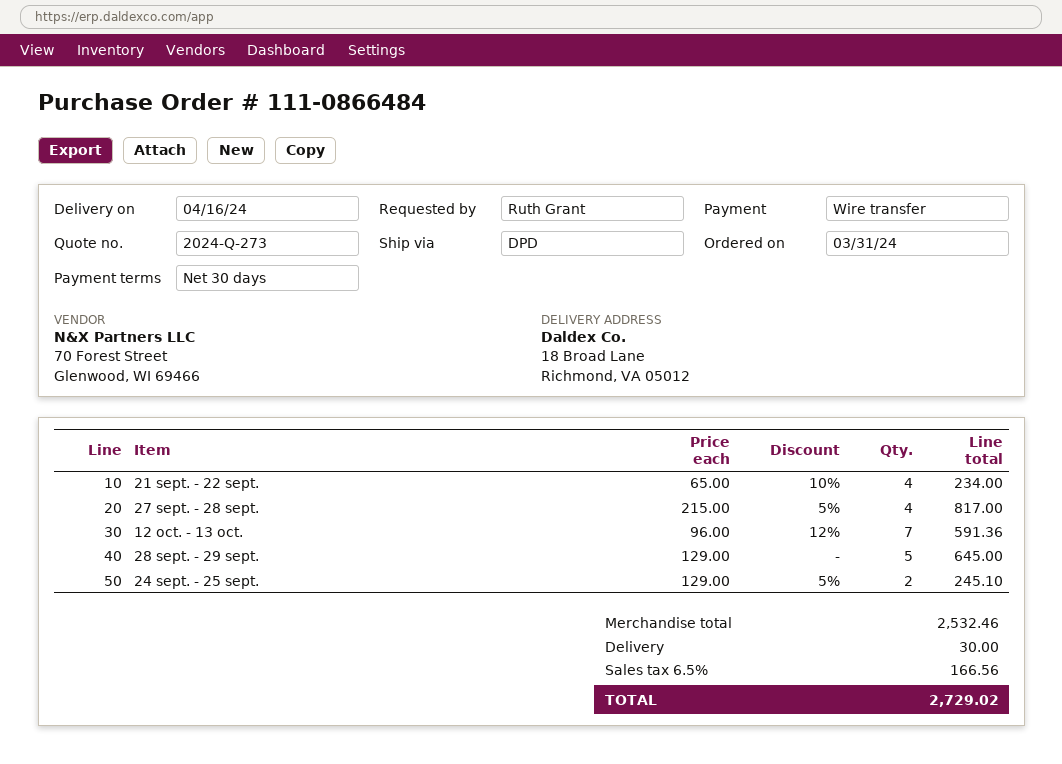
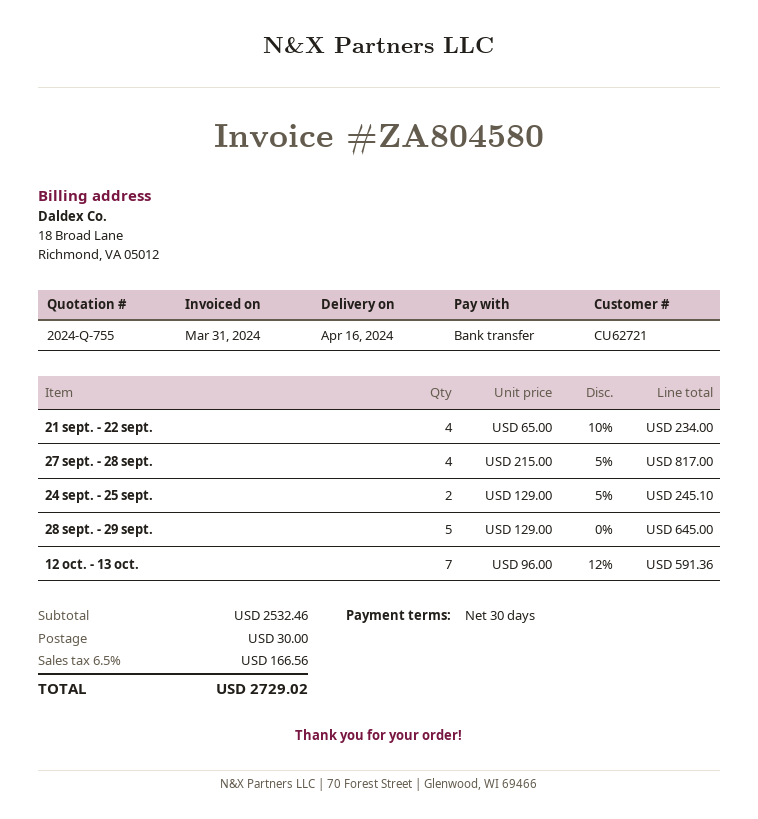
quote number: 2024-Q-273 -> 2024-Q-755

